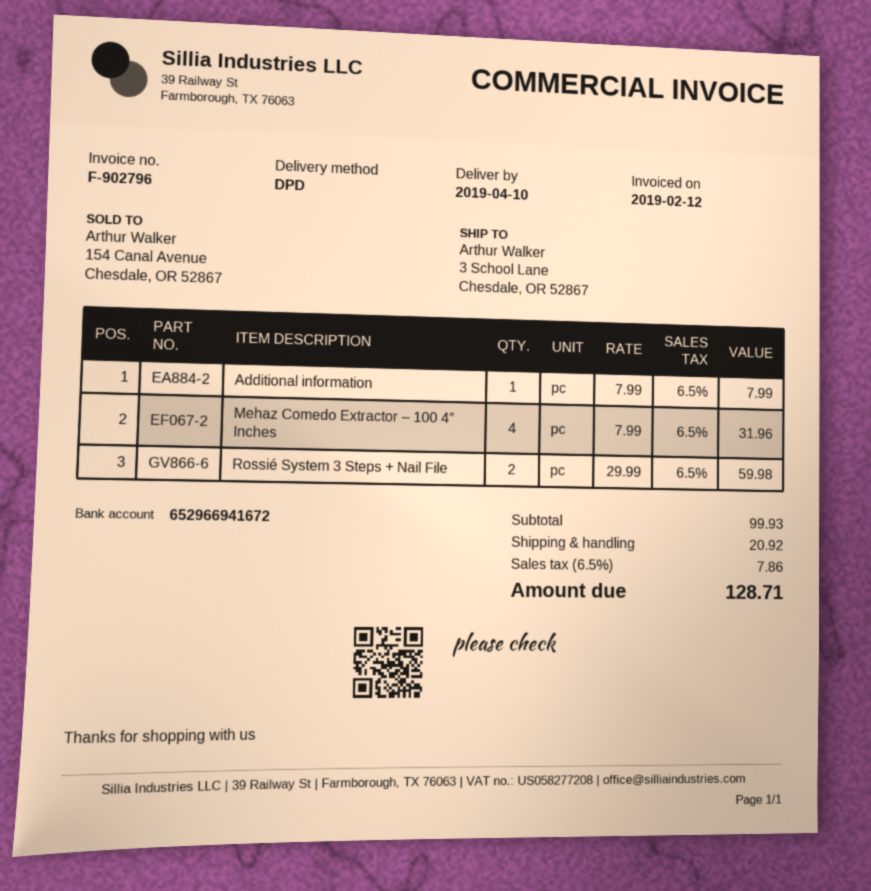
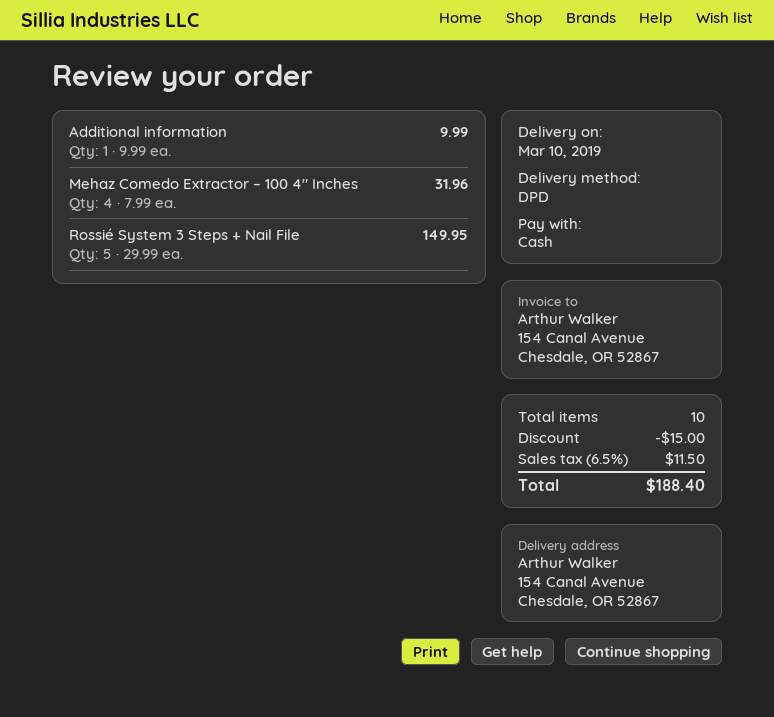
delivery date: 2019-04-10 -> 2019-03-10
ship to: 3 School Lane, Chesdale, OR 52867 -> 154 Canal Avenue, Chesdale, OR 52867
Additional information: 1 x 7.99 = 7.99 -> 1 x 9.99 = 9.99
Rossié System 3 Steps + Nail File: 2 x 29.99 = 59.98 -> 5 x 29.99 = 149.95
discount: none -> 15.00
shipping: 20.92 -> none
tax: 6.5% = 7.86 -> 6.5% = 11.50
total: 128.71 -> 188.40

